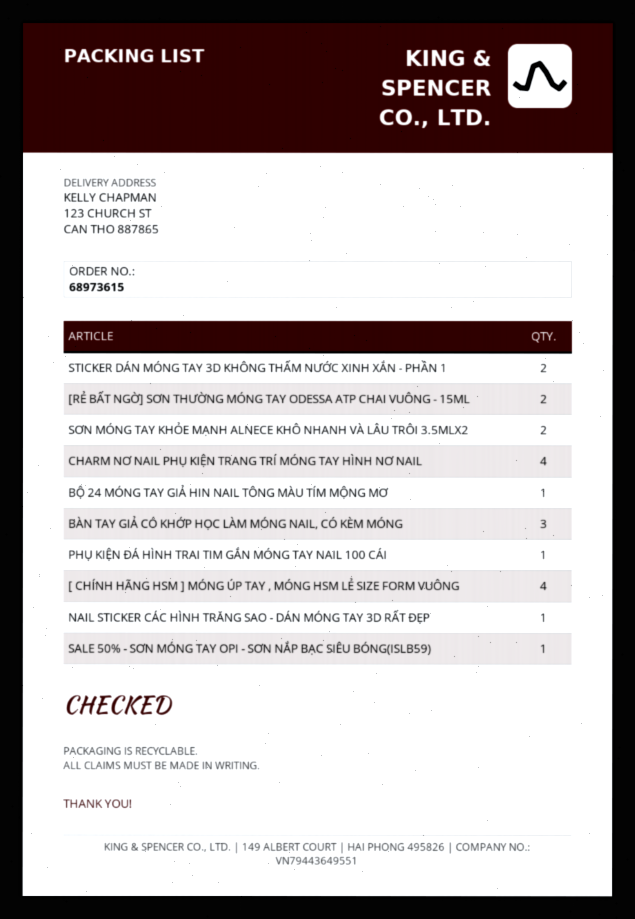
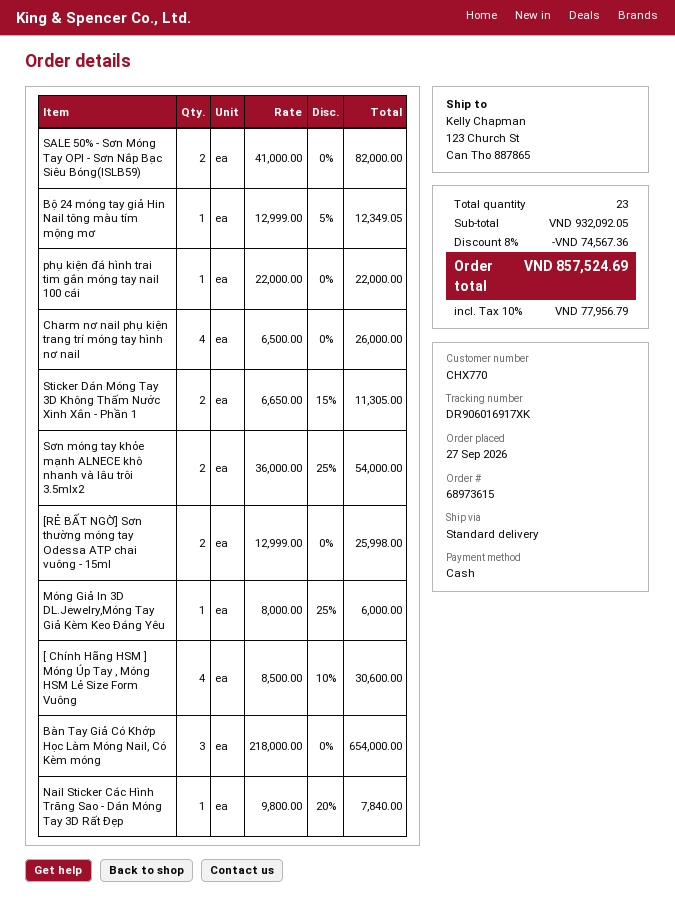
SALE 50% - SƠN MÓNG TAY OPI - SƠN NẮP BẠC SIÊU BÓNG(ISLB59): 1 -> 2
Móng Giả In 3D DL.Jewelry,Móng Tay Giả Kèm Keo Đáng Yêu: none -> 1

